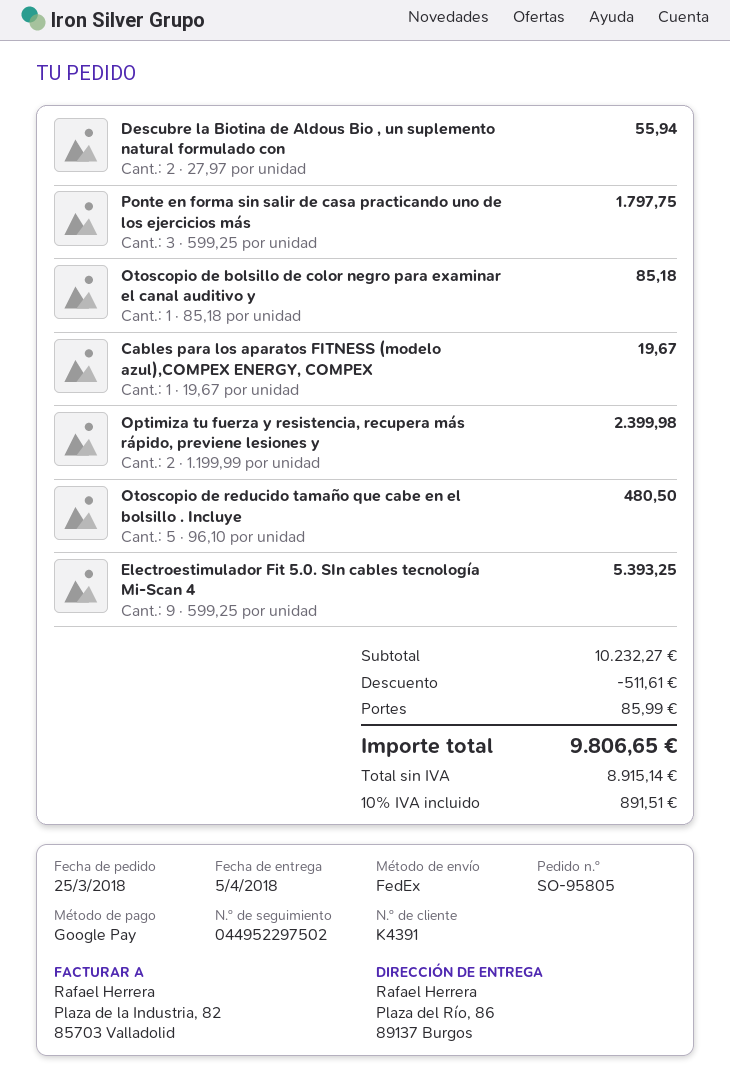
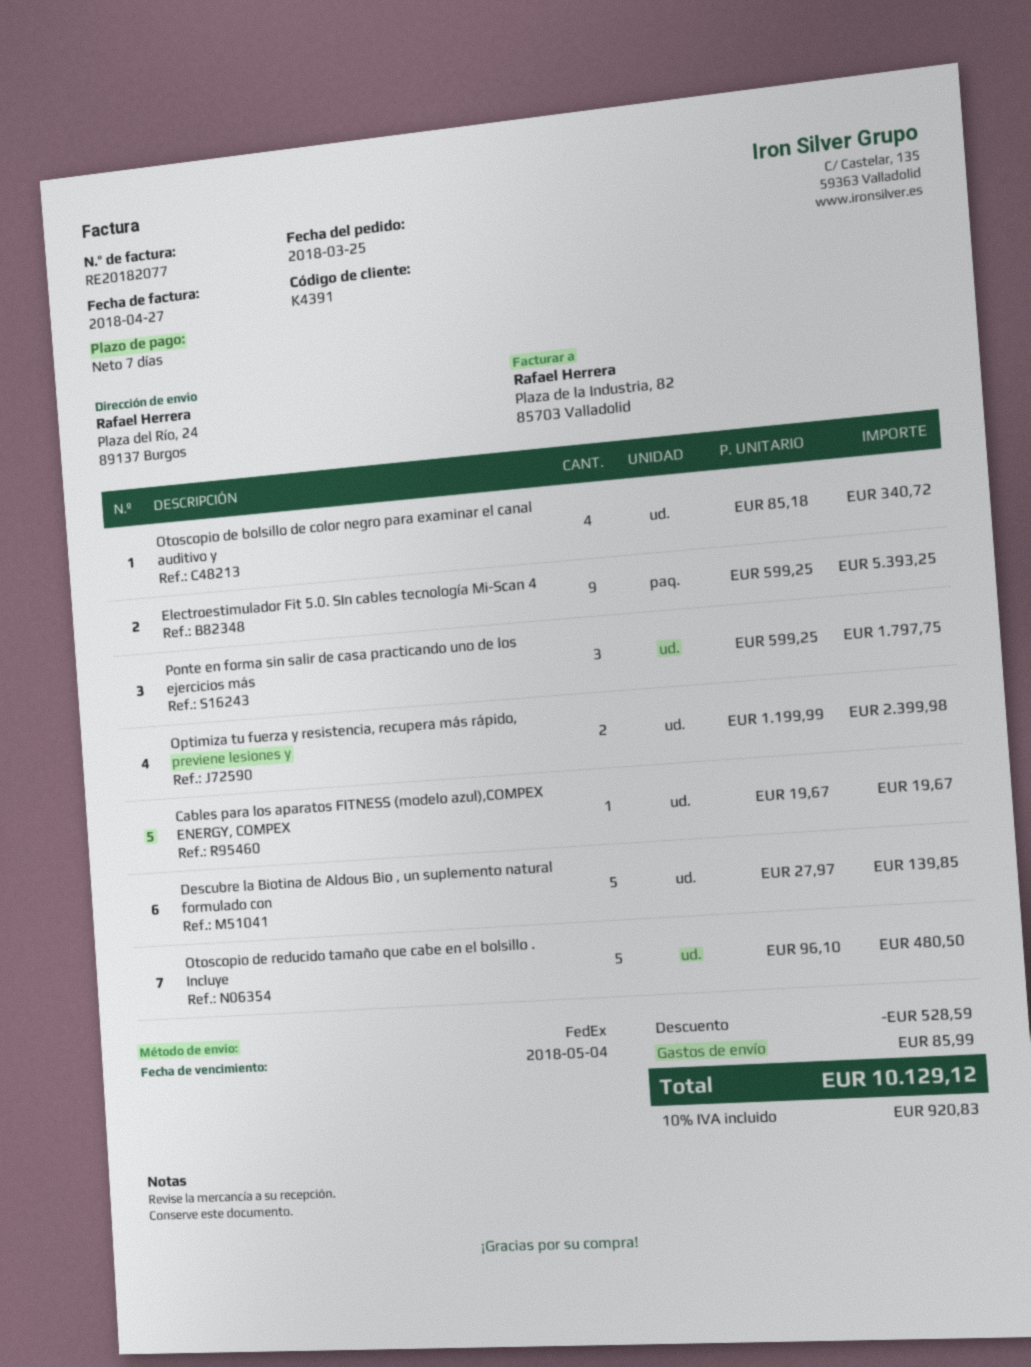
ship to: Plaza del Río, 86, 89137 Burgos -> Plaza del Río, 24, 89137 Burgos
Descubre la Biotina de Aldous Bio , un suplemento natural formulado con: 2 x 27.97 = 55.94 -> 5 x 27.97 = 139.85
Otoscopio de bolsillo de color negro para examinar el canal auditivo y: 1 x 85.18 = 85.18 -> 4 x 85.18 = 340.72
discount: 511.61 -> 528.59
tax: 10% = 891.51 -> 10% = 920.83
total: 9806.65 -> 10129.12

